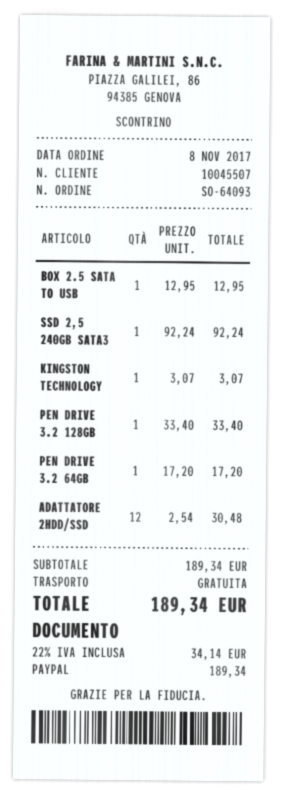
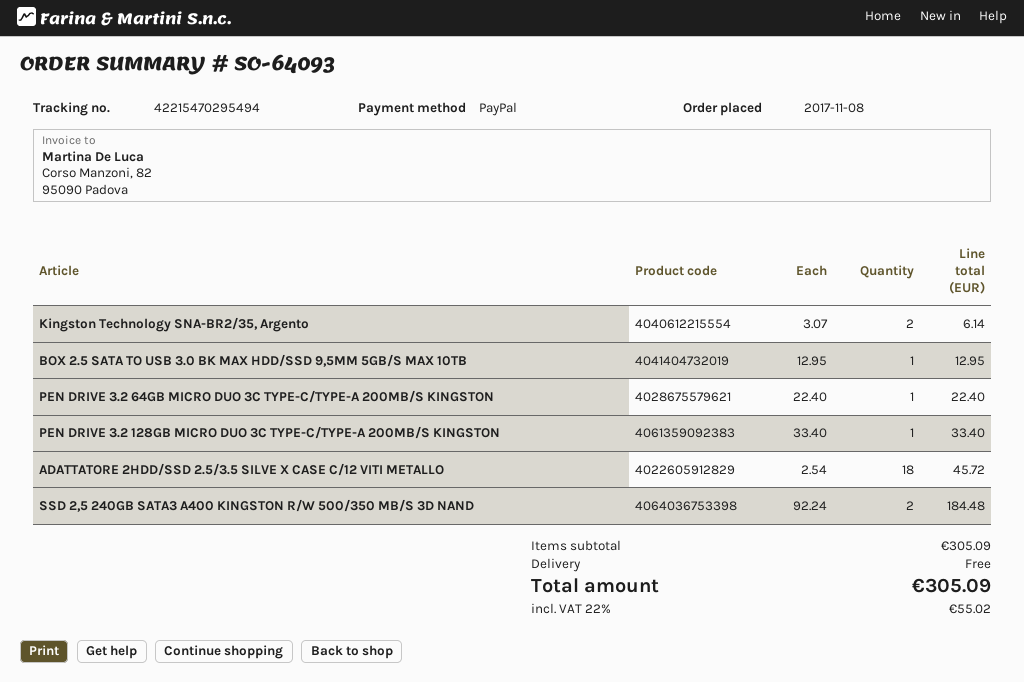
SSD 2,5 240GB SATA3: 1 x 92.24 = 92.24 -> 2 x 92.24 = 184.48
KINGSTON TECHNOLOGY: 1 x 3.07 = 3.07 -> 2 x 3.07 = 6.14
PEN DRIVE 3.2 64GB: 1 x 17.20 = 17.20 -> 1 x 22.40 = 22.40
ADATTATORE 2HDD/SSD: 12 x 2.54 = 30.48 -> 18 x 2.54 = 45.72
subtotal: 189.34 -> 305.09
tax: 22% = 34.14 -> 22% = 55.02
total: 189.34 -> 305.09

